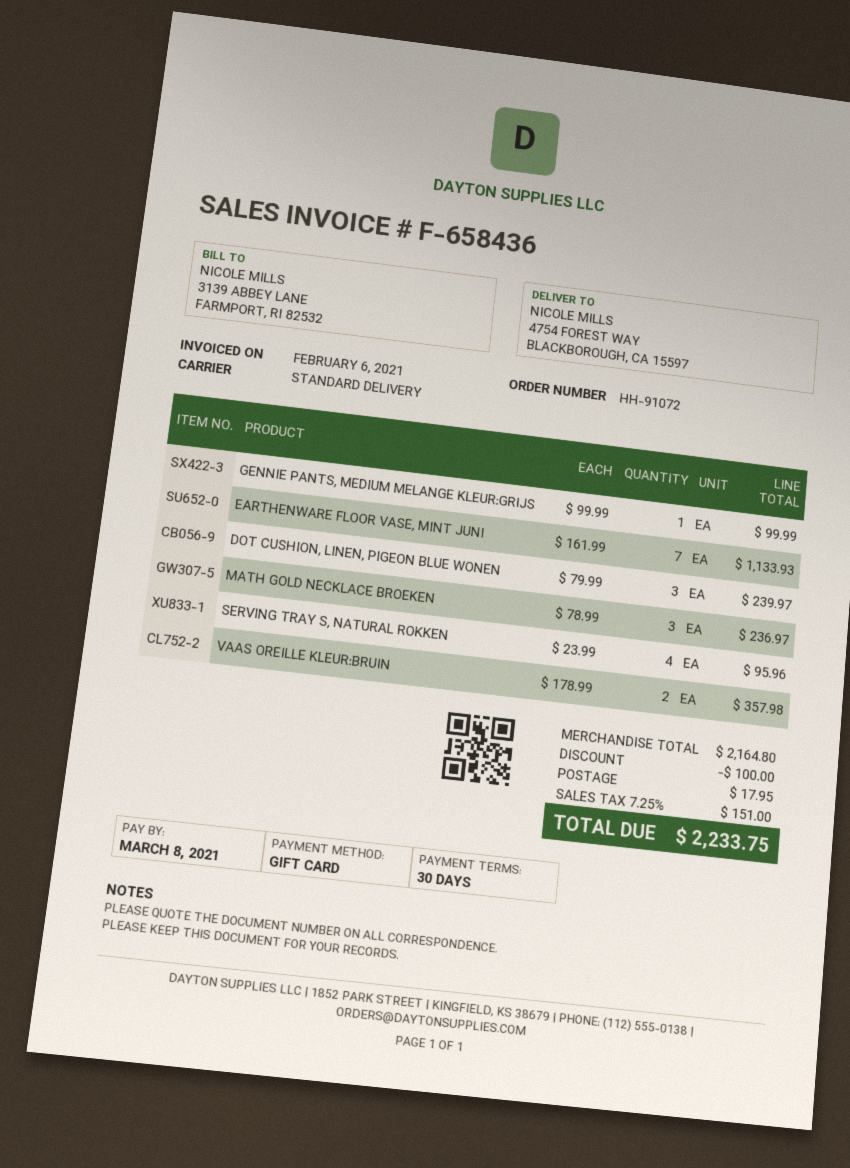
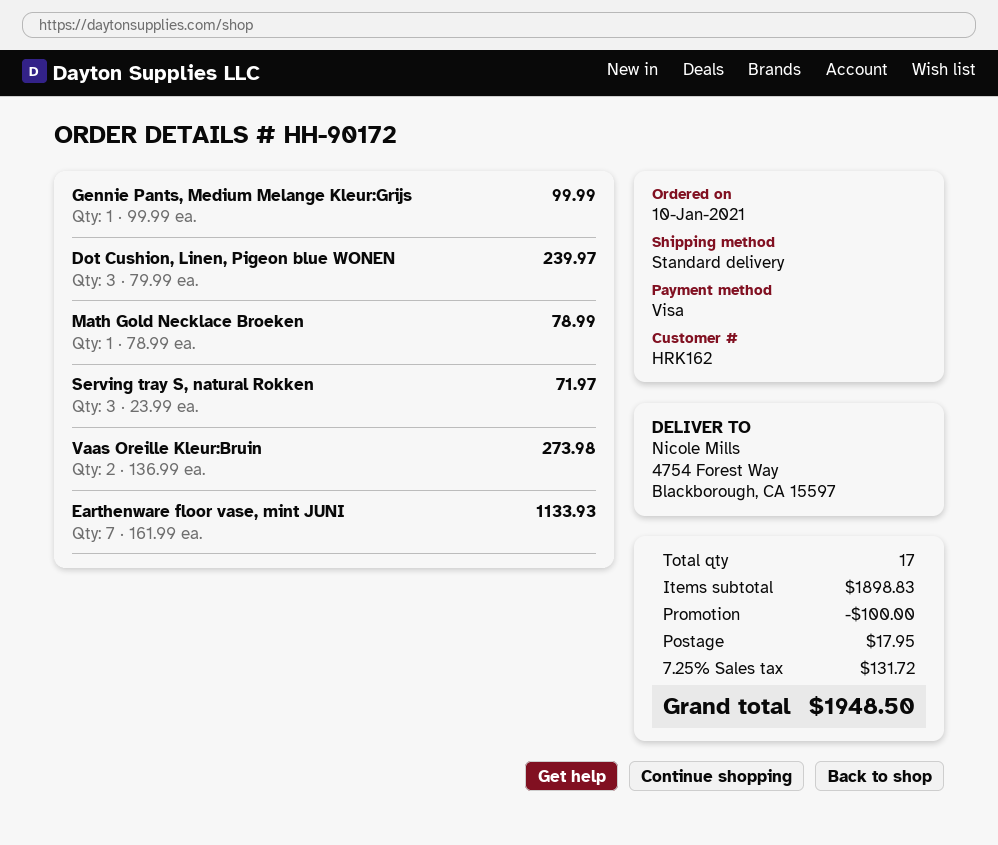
order number: HH-91072 -> HH-90172
payment method: gift card -> Visa
MATH GOLD NECKLACE BROEKEN: 3 x 78.99 = 236.97 -> 1 x 78.99 = 78.99
SERVING TRAY S, NATURAL ROKKEN: 4 x 23.99 = 95.96 -> 3 x 23.99 = 71.97
VAAS OREILLE KLEUR:BRUIN: 2 x 178.99 = 357.98 -> 2 x 136.99 = 273.98
subtotal: 2164.80 -> 1898.83
tax: 7.25% = 151.00 -> 7.25% = 131.72
total: 2233.75 -> 1948.50

